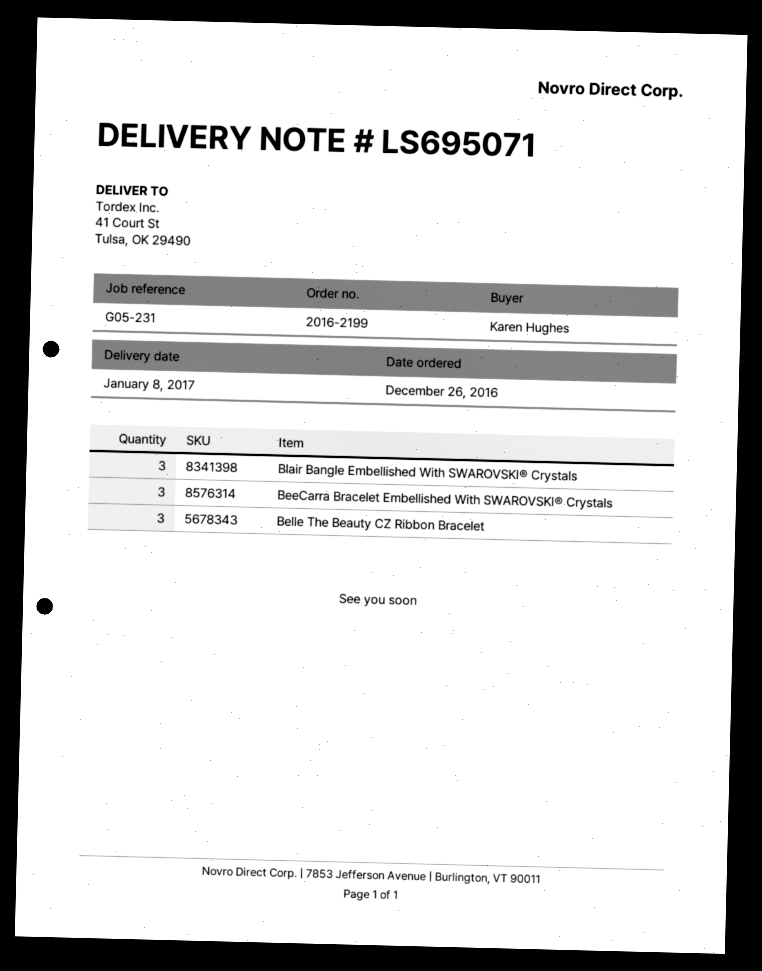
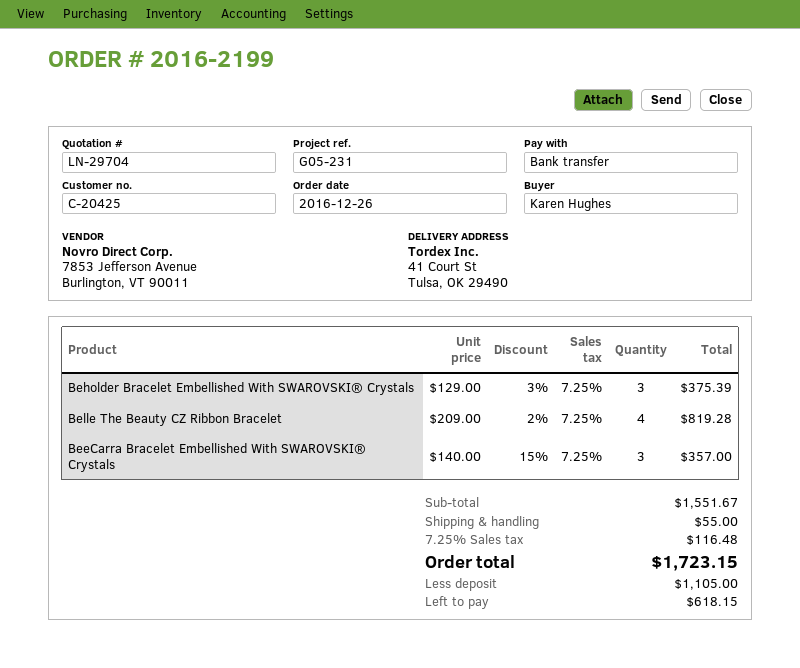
Blair Bangle Embellished With SWAROVSKI® Crystals: 3 -> none
Belle The Beauty CZ Ribbon Bracelet: 3 -> 4
Beholder Bracelet Embellished With SWAROVSKI® Crystals: none -> 3

